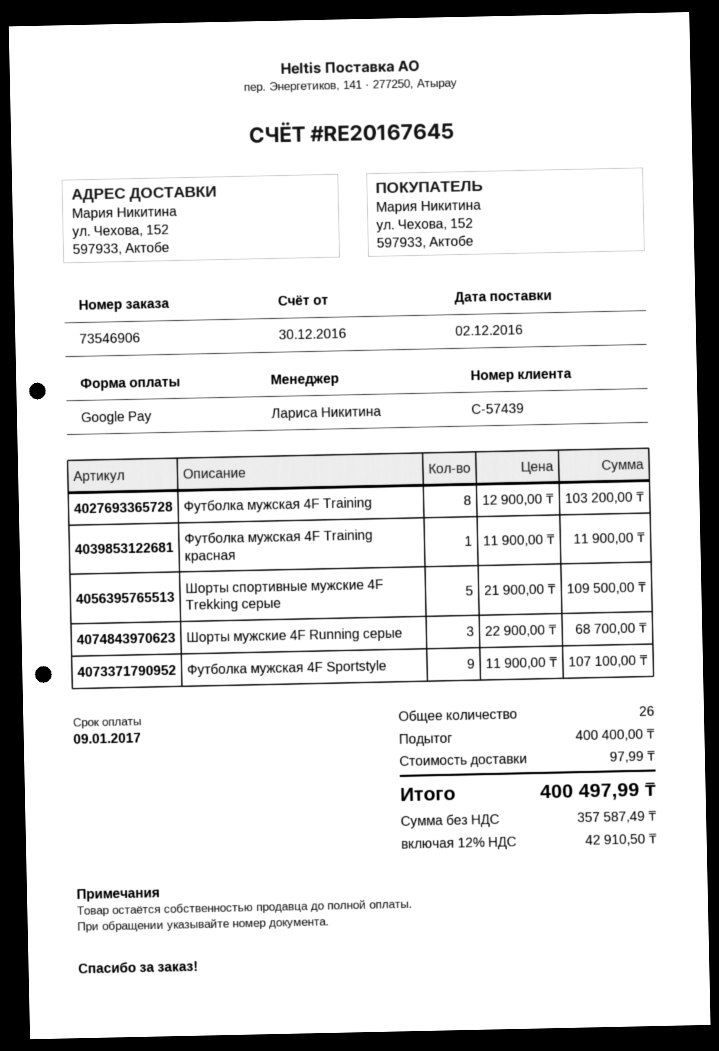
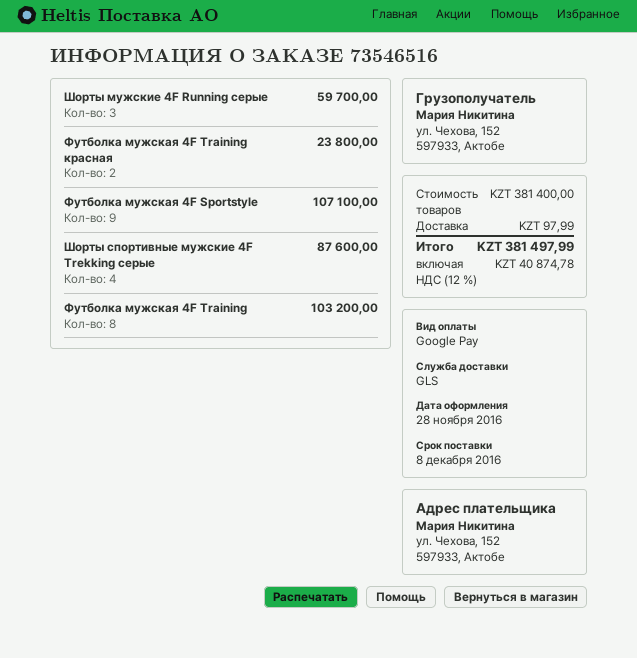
order number: 73546906 -> 73546516
delivery date: 2016-12-02 -> 2016-12-08
Футболка мужская 4F Training красная: 1 for 11900.00 -> 2 for 23800.00
Шорты спортивные мужские 4F Trekking серые: 5 for 109500.00 -> 4 for 87600.00
Шорты мужские 4F Running серые: 3 for 68700.00 -> 3 for 59700.00
subtotal: 400400.00 -> 381400.00
tax: 12% = 42910.50 -> 12% = 40874.78
total: 400497.99 -> 381497.99

